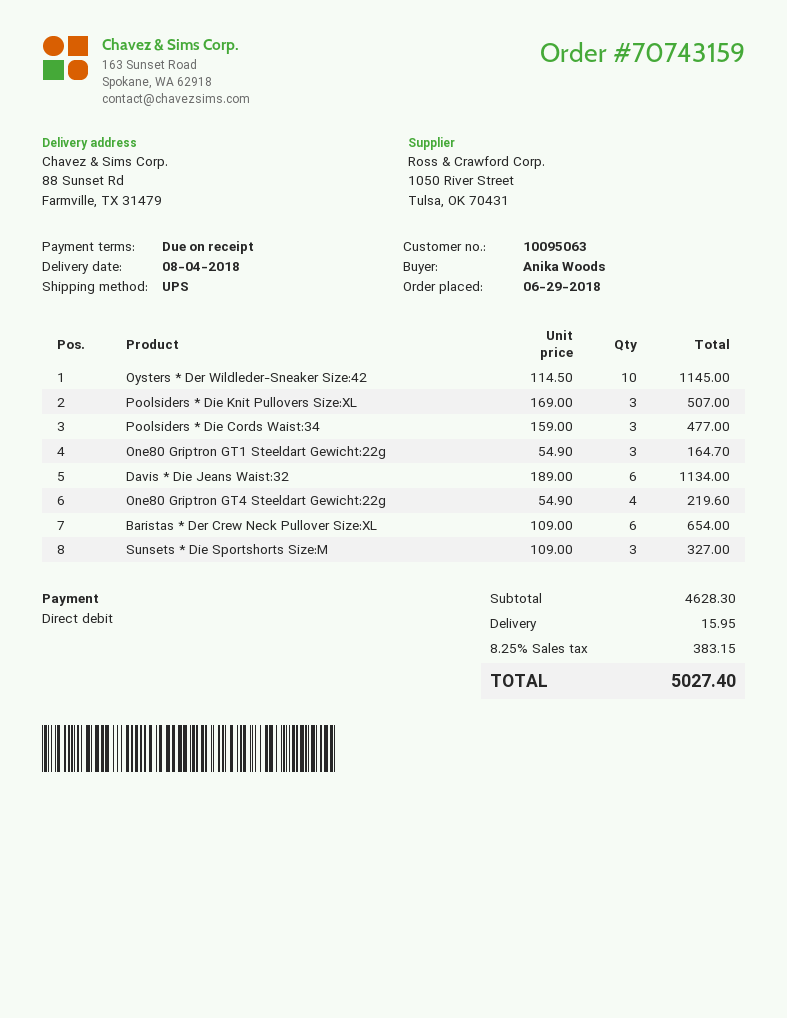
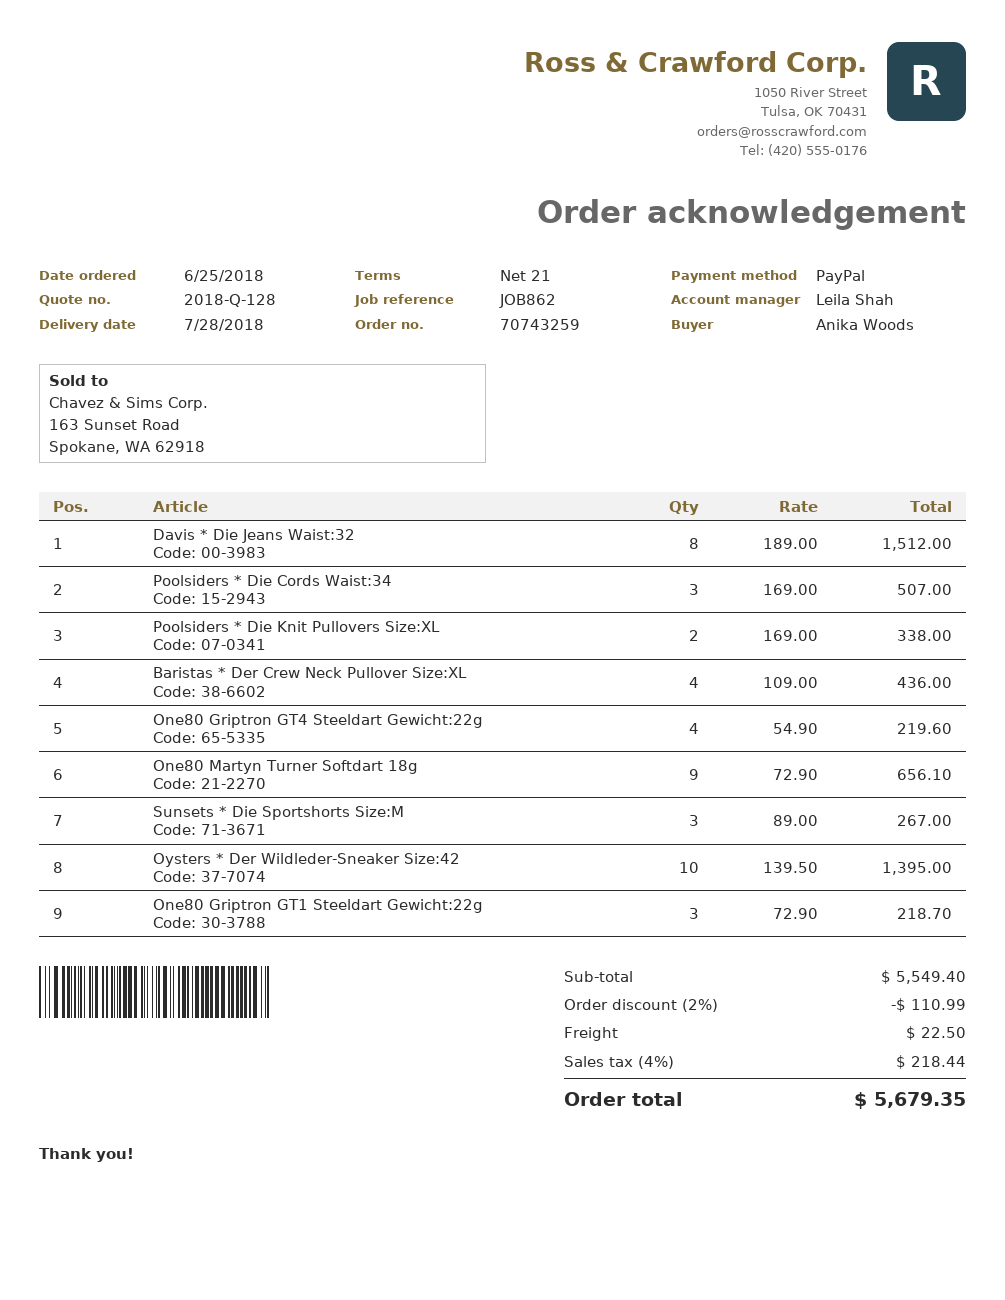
order number: 70743159 -> 70743259
order date: 2018-06-29 -> 2018-06-25
delivery date: 2018-08-04 -> 2018-07-28
payment terms: on receipt -> 21 days
payment method: direct debit -> PayPal
Oysters * Der Wildleder-Sneaker Size:42: 10 x 114.50 = 1145.00 -> 10 x 139.50 = 1395.00
Poolsiders * Die Knit Pullovers Size:XL: 3 x 169.00 = 507.00 -> 2 x 169.00 = 338.00
Poolsiders * Die Cords Waist:34: 3 x 159.00 = 477.00 -> 3 x 169.00 = 507.00
One80 Griptron GT1 Steeldart Gewicht:22g: 3 x 54.90 = 164.70 -> 3 x 72.90 = 218.70
Davis * Die Jeans Waist:32: 6 x 189.00 = 1134.00 -> 8 x 189.00 = 1512.00
Baristas * Der Crew Neck Pullover Size:XL: 6 x 109.00 = 654.00 -> 4 x 109.00 = 436.00
Sunsets * Die Sportshorts Size:M: 3 x 109.00 = 327.00 -> 3 x 89.00 = 267.00
One80 Martyn Turner Softdart 18g: none -> 9 x 72.90 = 656.10
subtotal: 4628.30 -> 5549.40
discount: none -> 2% = 110.99
shipping: 15.95 -> 22.50
tax: 8.25% = 383.15 -> 4% = 218.44
total: 5027.40 -> 5679.35

